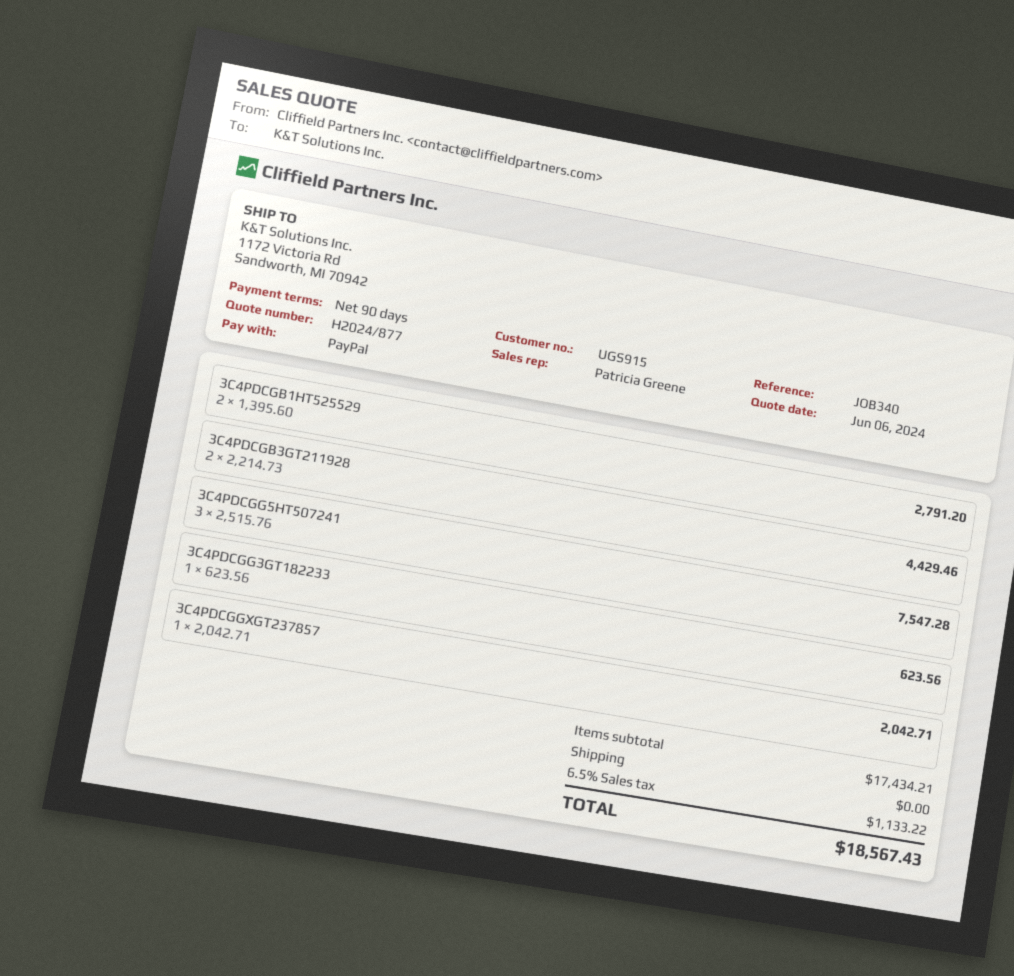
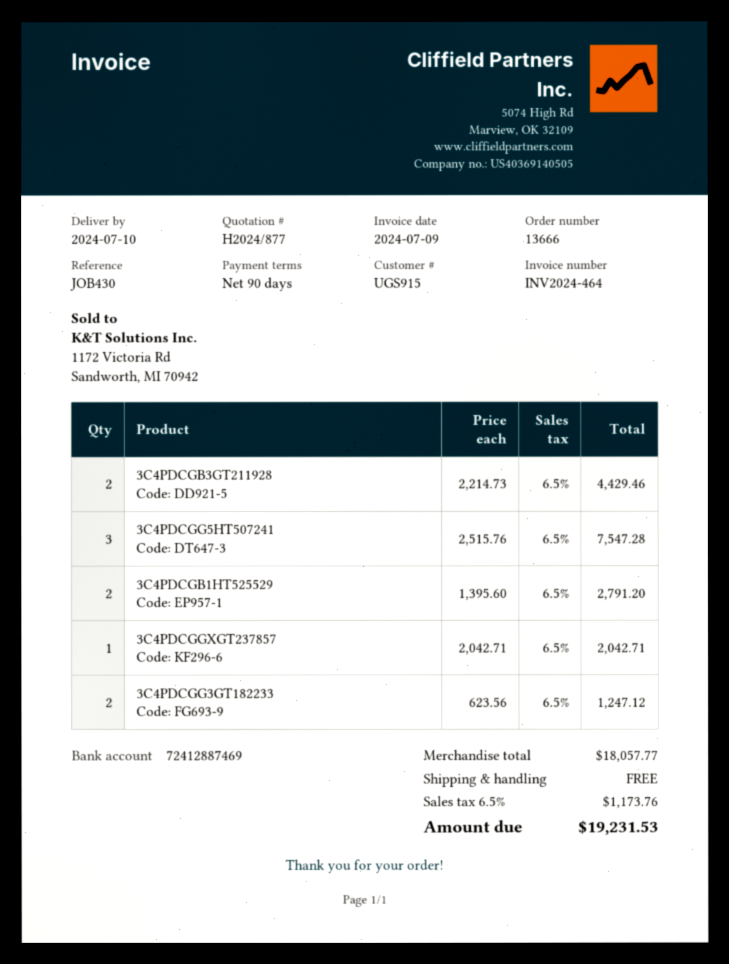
reference: JOB340 -> JOB430
3C4PDCGG3GT182233: 1 x 623.56 = 623.56 -> 2 x 623.56 = 1247.12
subtotal: 17434.21 -> 18057.77
tax: 6.5% = 1133.22 -> 6.5% = 1173.76
total: 18567.43 -> 19231.53

